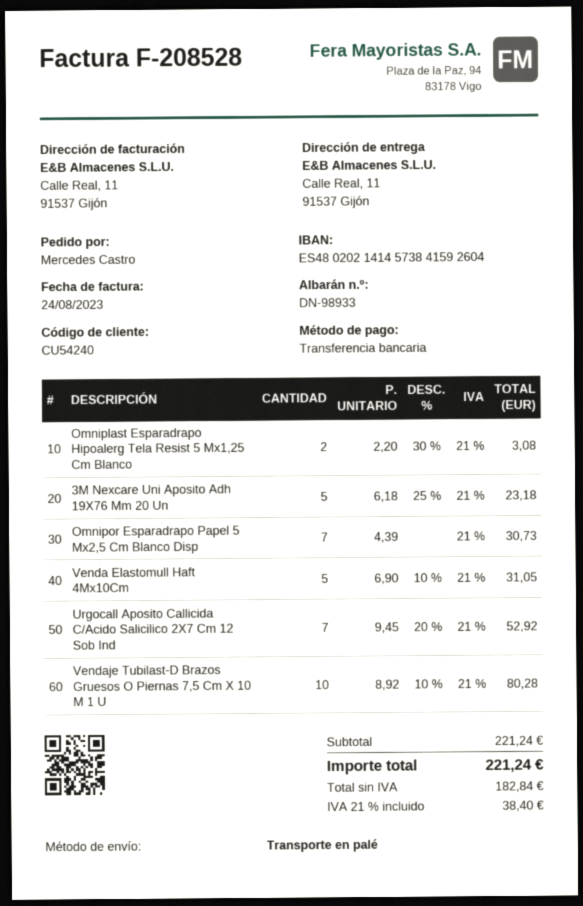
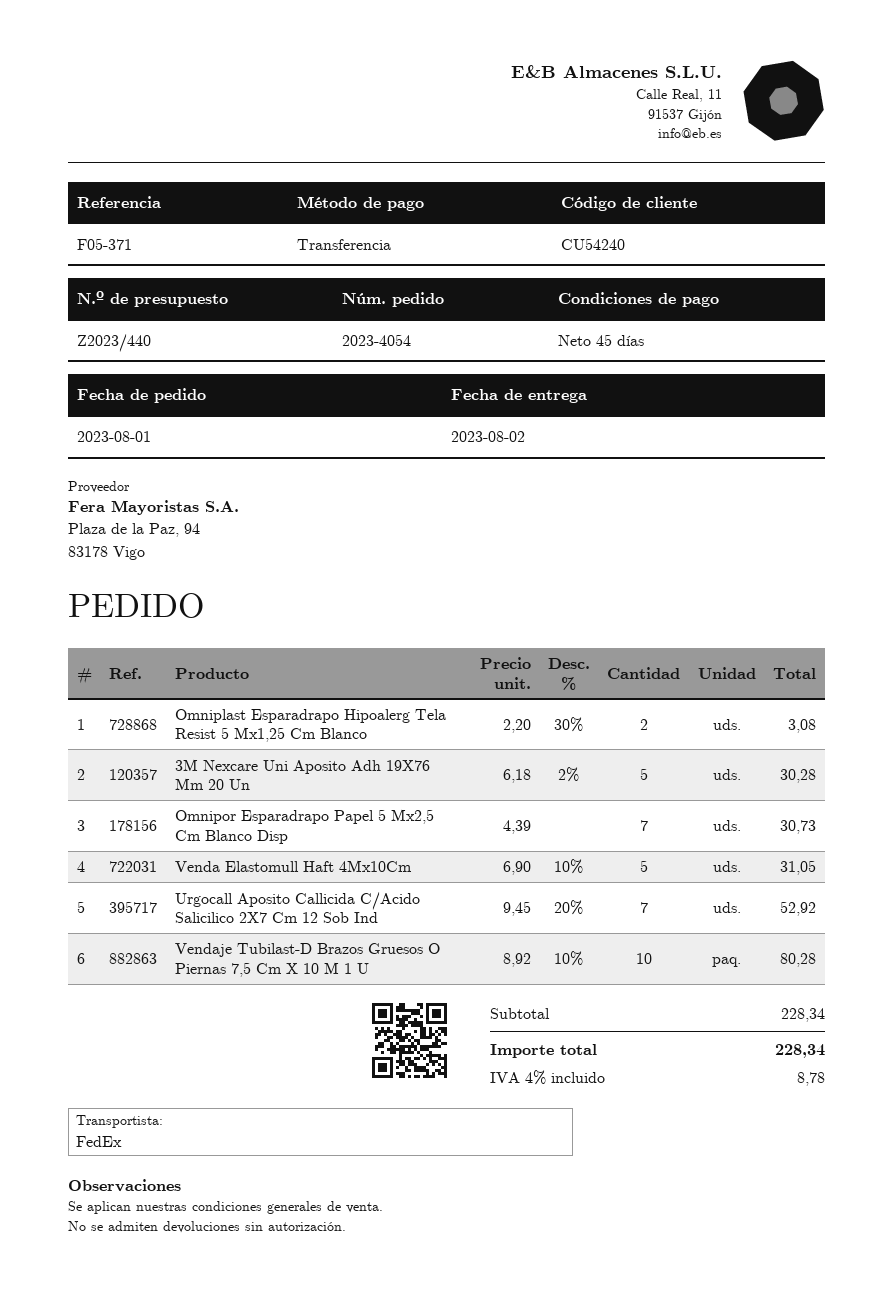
shipping method: pallet freight -> FedEx
3M Nexcare Uni Aposito Adh 19X76 Mm 20 Un: 5 x 6.18 - 25% = 23.18 -> 5 x 6.18 - 2% = 30.28
subtotal: 221.24 -> 228.34
tax: 21% = 38.40 -> 4% = 8.78
total: 221.24 -> 228.34

